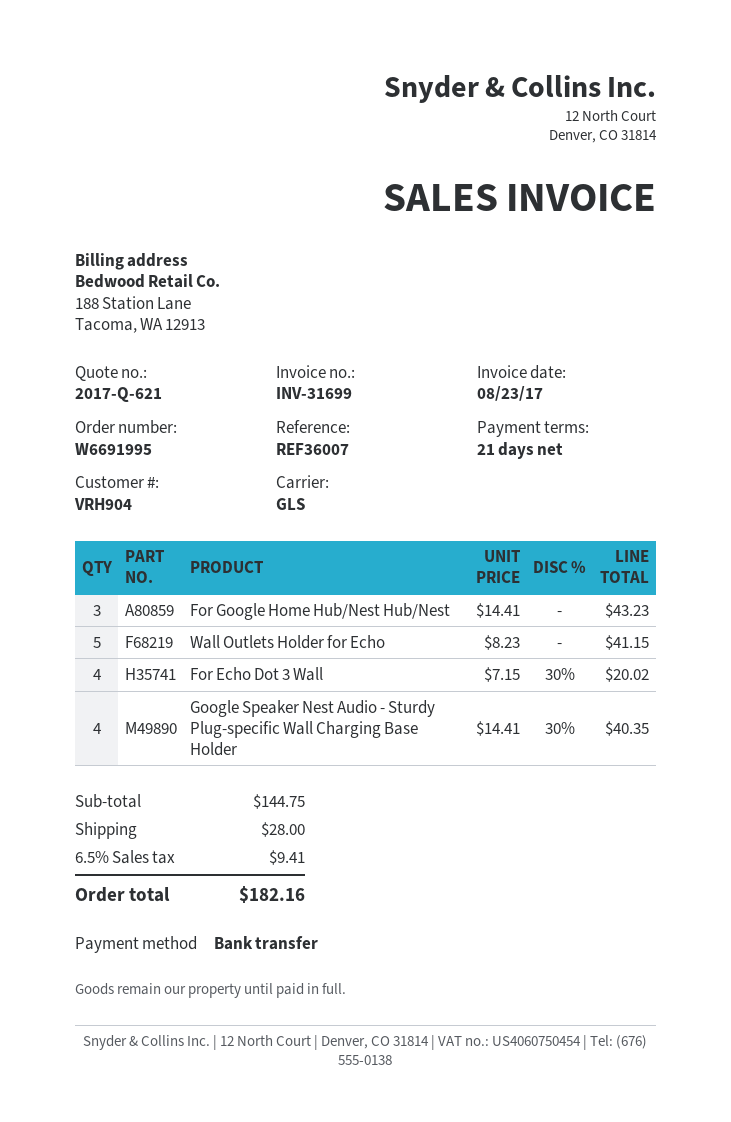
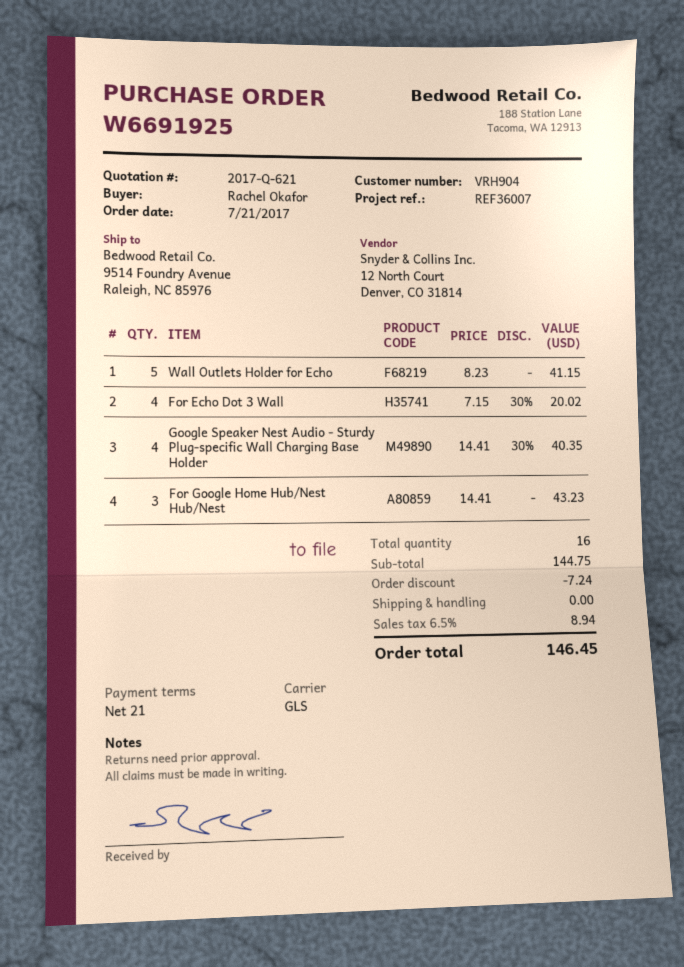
order number: W6691995 -> W6691925
discount: none -> 7.24
shipping: 28.00 -> 0.00
tax: 6.5% = 9.41 -> 6.5% = 8.94
total: 182.16 -> 146.45

